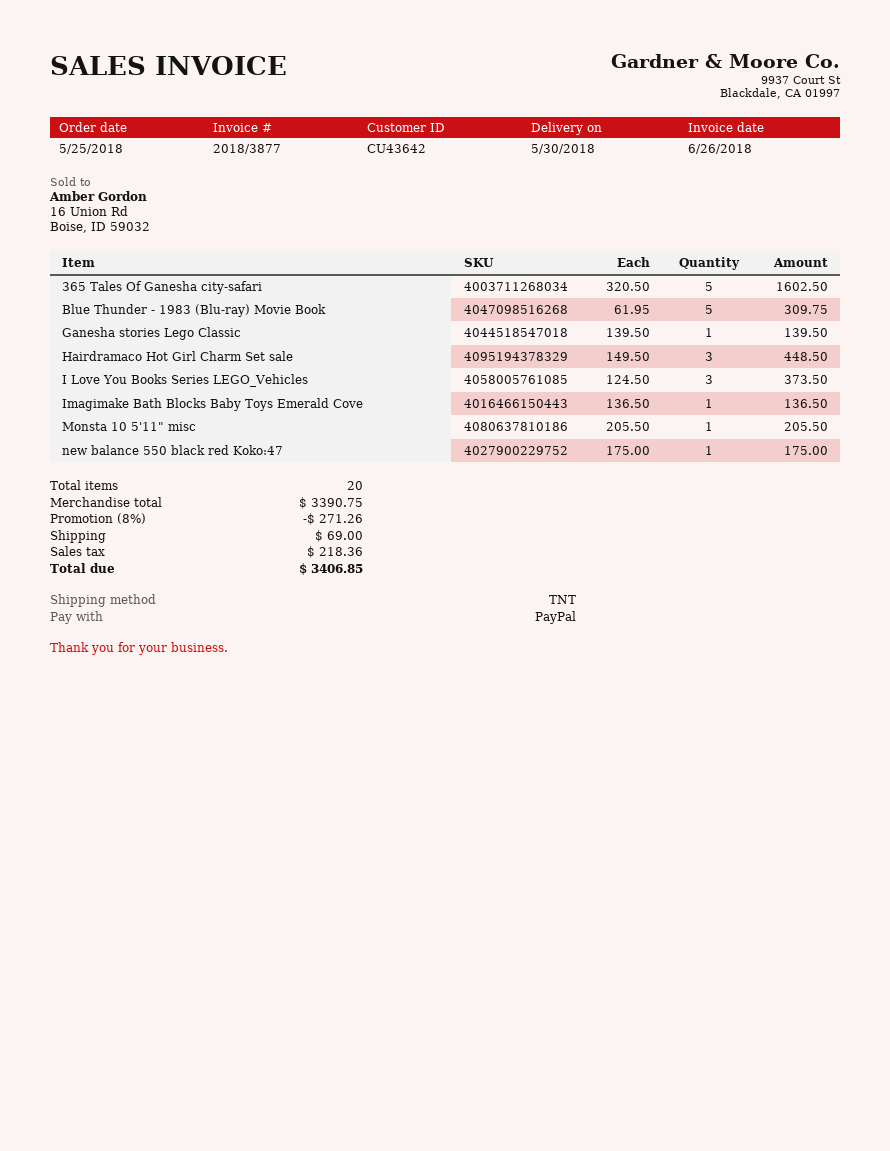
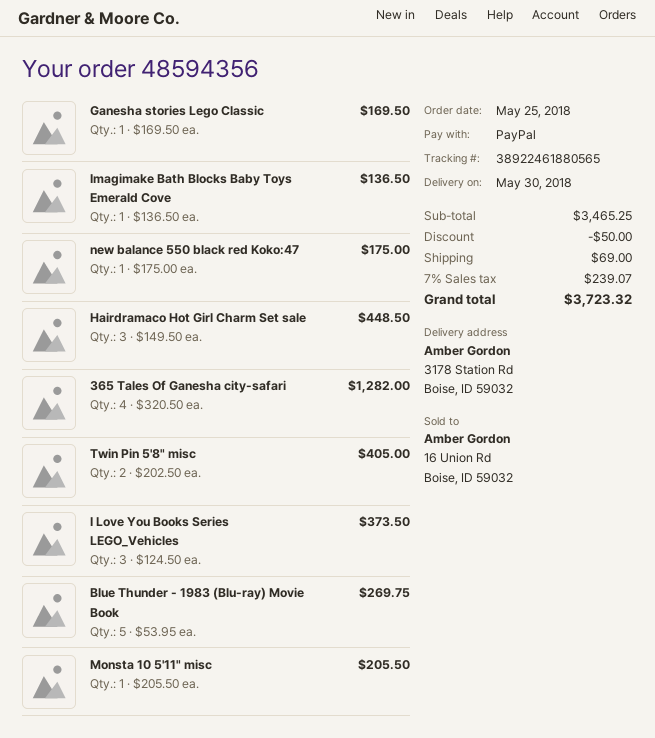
365 Tales Of Ganesha city-safari: 5 x 320.50 = 1602.50 -> 4 x 320.50 = 1282.00
Blue Thunder - 1983 (Blu-ray) Movie Book: 5 x 61.95 = 309.75 -> 5 x 53.95 = 269.75
Ganesha stories Lego Classic: 1 x 139.50 = 139.50 -> 1 x 169.50 = 169.50
Twin Pin 5'8" misc: none -> 2 x 202.50 = 405.00
subtotal: 3390.75 -> 3465.25
discount: 271.26 -> 50.00
tax: 218.36 -> 239.07
total: 3406.85 -> 3723.32

